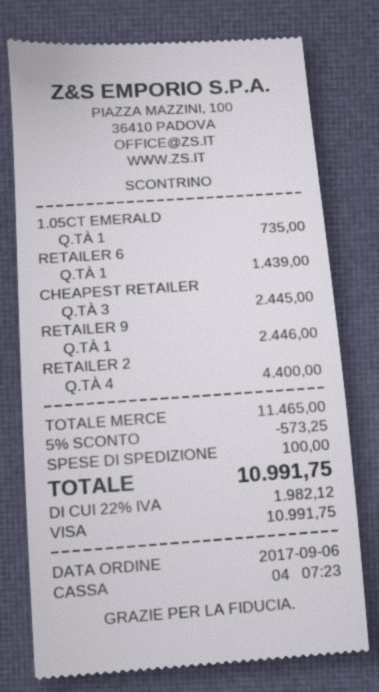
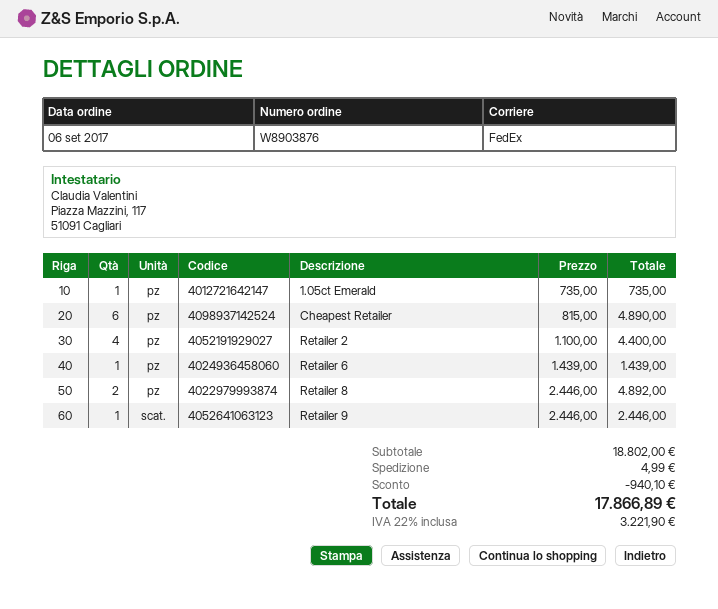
CHEAPEST RETAILER: 3 for 2445.00 -> 6 for 4890.00
Retailer 8: none -> 2 for 4892.00
subtotal: 11465.00 -> 18802.00
discount: 573.25 -> 940.10
shipping: 100.00 -> 4.99
tax: 22% = 1982.12 -> 22% = 3221.90
total: 10991.75 -> 17866.89

